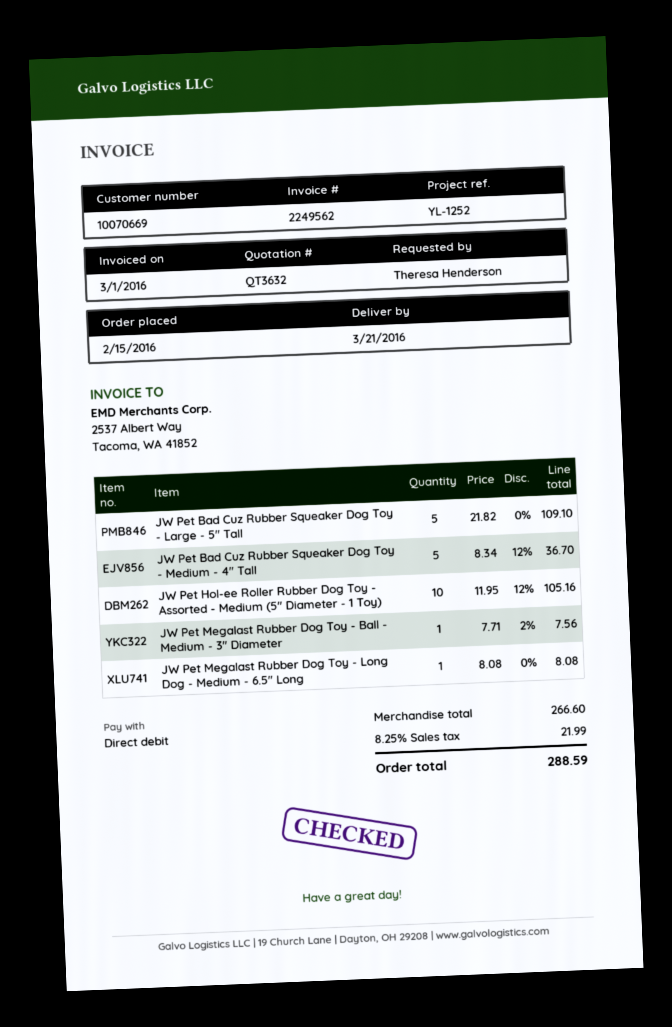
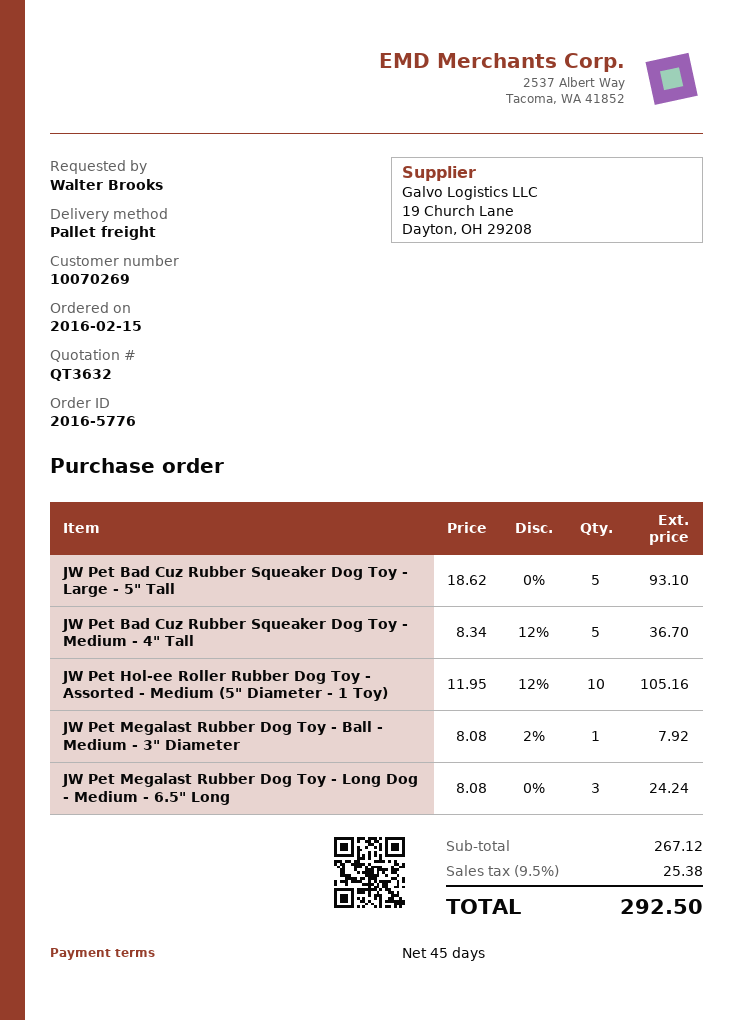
customer number: 10070669 -> 10070269
ordered by: Theresa Henderson -> Walter Brooks
JW Pet Bad Cuz Rubber Squeaker Dog Toy - Large - 5" Tall: 5 x 21.82 = 109.10 -> 5 x 18.62 = 93.10
JW Pet Megalast Rubber Dog Toy - Ball - Medium - 3" Diameter: 1 x 7.71 - 2% = 7.56 -> 1 x 8.08 - 2% = 7.92
JW Pet Megalast Rubber Dog Toy - Long Dog - Medium - 6.5" Long: 1 x 8.08 = 8.08 -> 3 x 8.08 = 24.24
subtotal: 266.60 -> 267.12
tax: 8.25% = 21.99 -> 9.5% = 25.38
total: 288.59 -> 292.50

